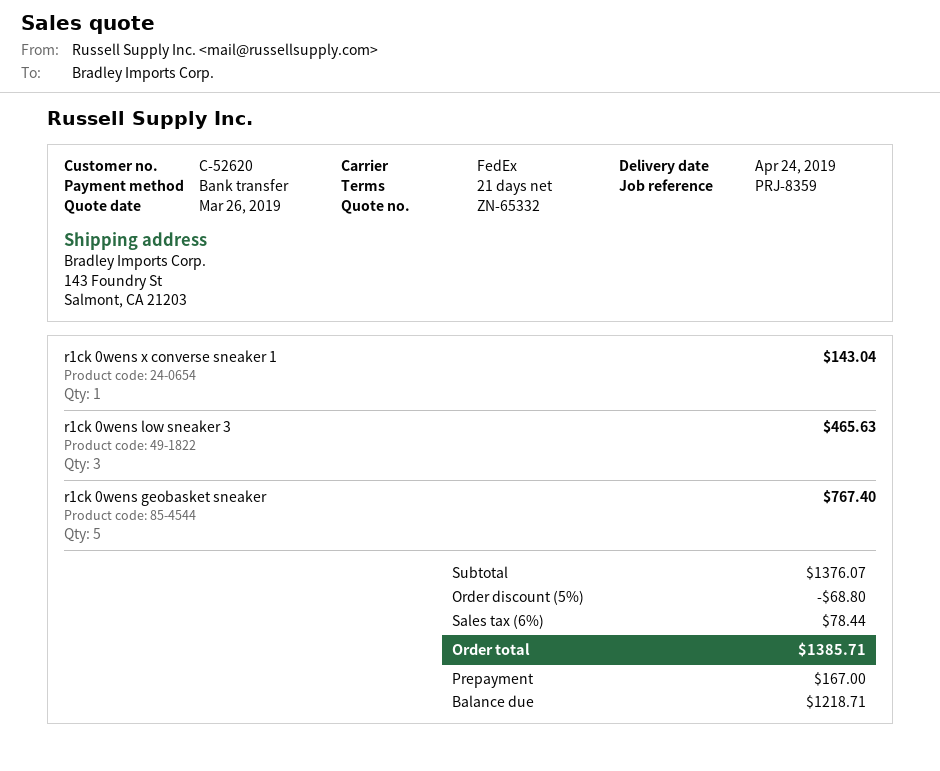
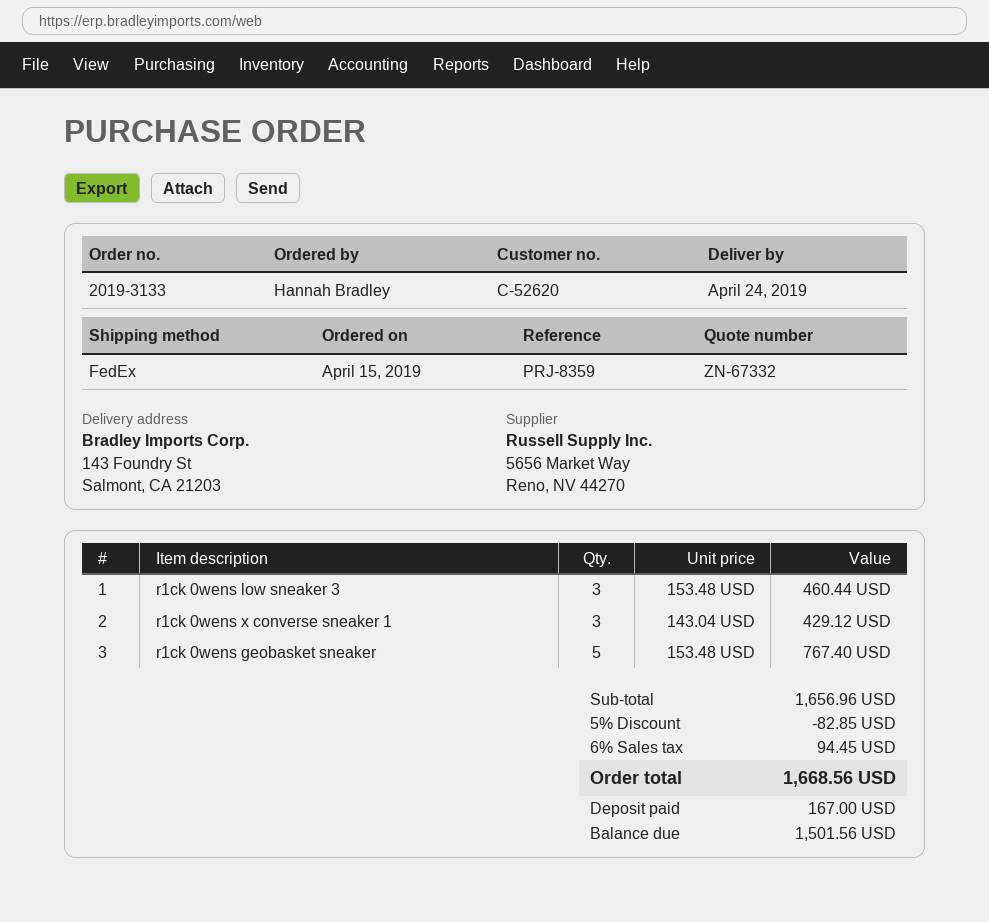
quote number: ZN-65332 -> ZN-67332
r1ck 0wens x converse sneaker 1: 1 for 143.04 -> 3 for 429.12
r1ck 0wens low sneaker 3: 3 for 465.63 -> 3 for 460.44
subtotal: 1376.07 -> 1656.96
discount: 5% = 68.80 -> 5% = 82.85
tax: 6% = 78.44 -> 6% = 94.45
total: 1385.71 -> 1668.56
balance: 1218.71 -> 1501.56

